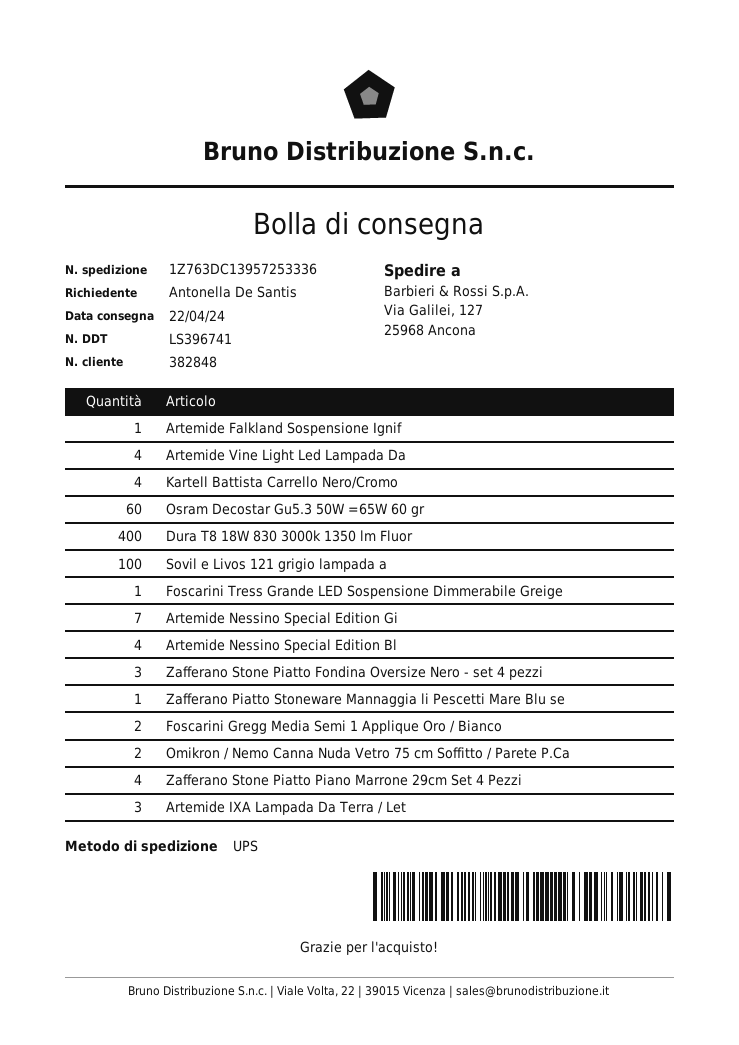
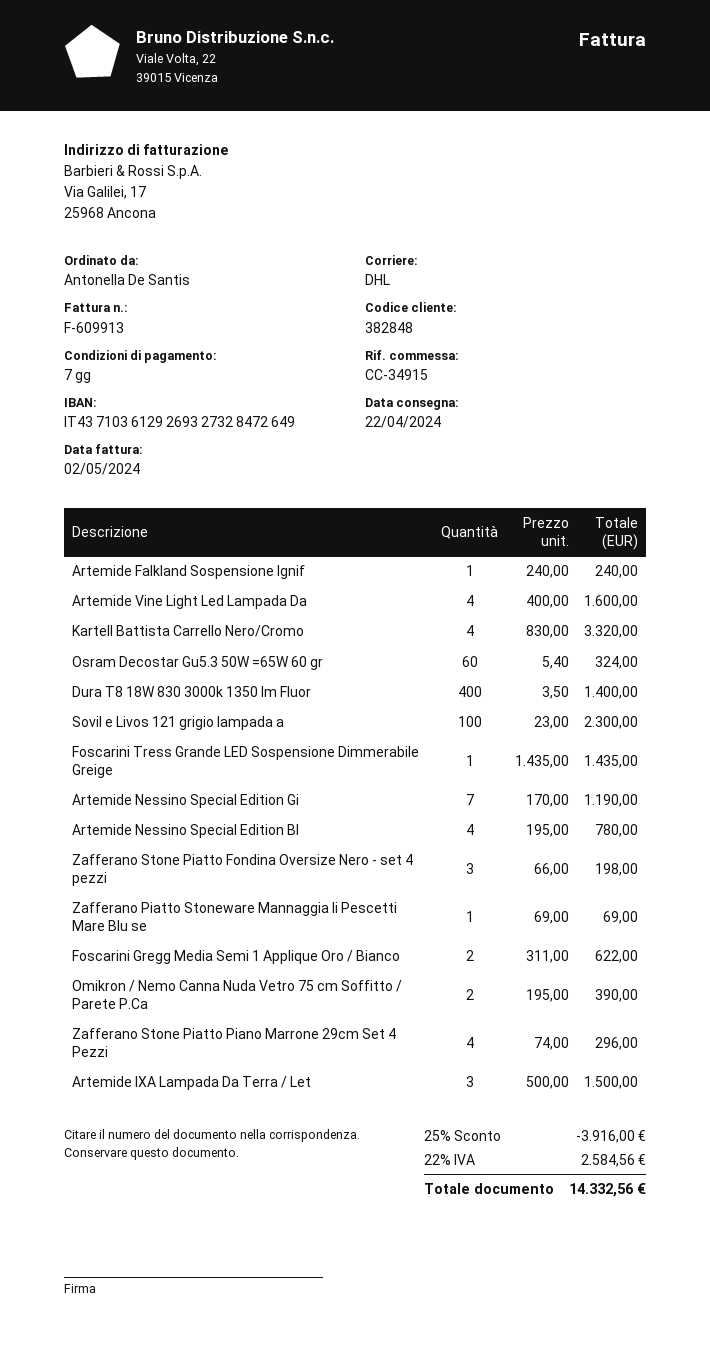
shipping method: UPS -> DHL

